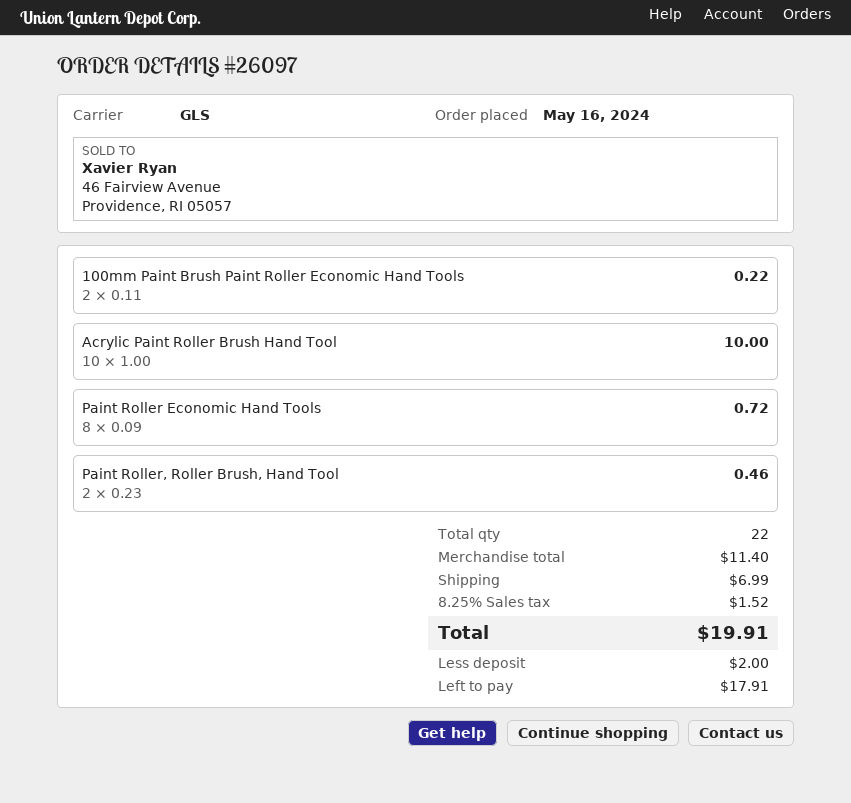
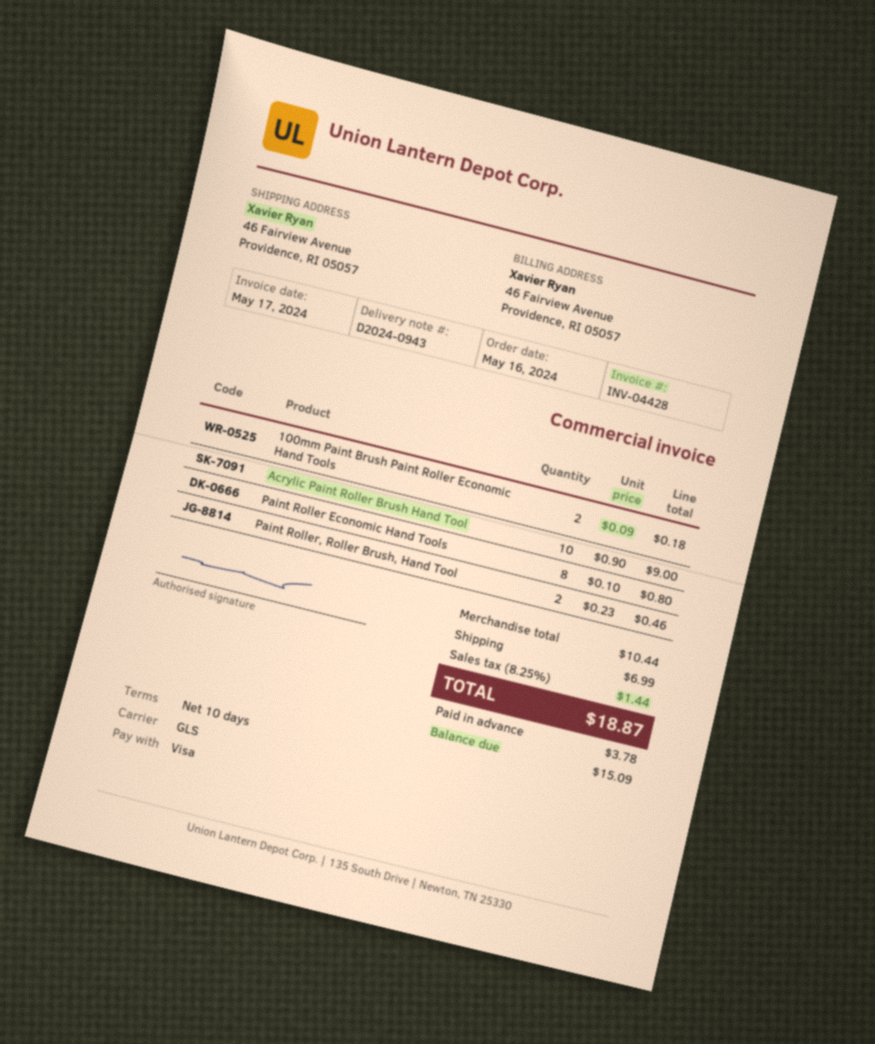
100mm Paint Brush Paint Roller Economic Hand Tools: 2 x 0.11 = 0.22 -> 2 x 0.09 = 0.18
Acrylic Paint Roller Brush Hand Tool: 10 x 1.00 = 10.00 -> 10 x 0.90 = 9.00
Paint Roller Economic Hand Tools: 8 x 0.09 = 0.72 -> 8 x 0.10 = 0.80
subtotal: 11.40 -> 10.44
tax: 8.25% = 1.52 -> 8.25% = 1.44
total: 19.91 -> 18.87
deposit: 2.00 -> 3.78
balance: 17.91 -> 15.09

